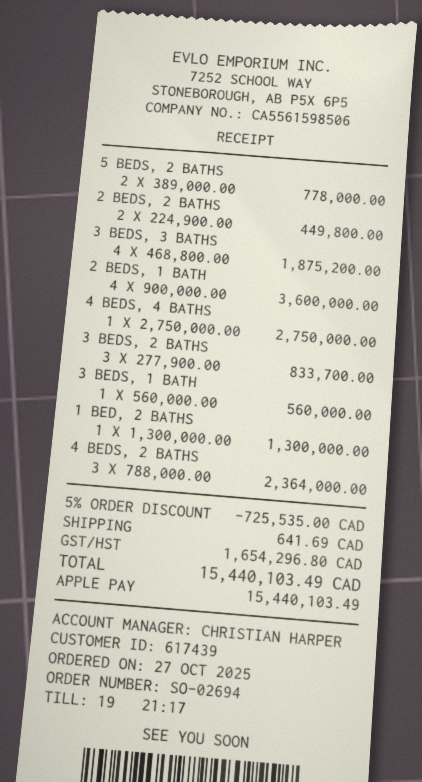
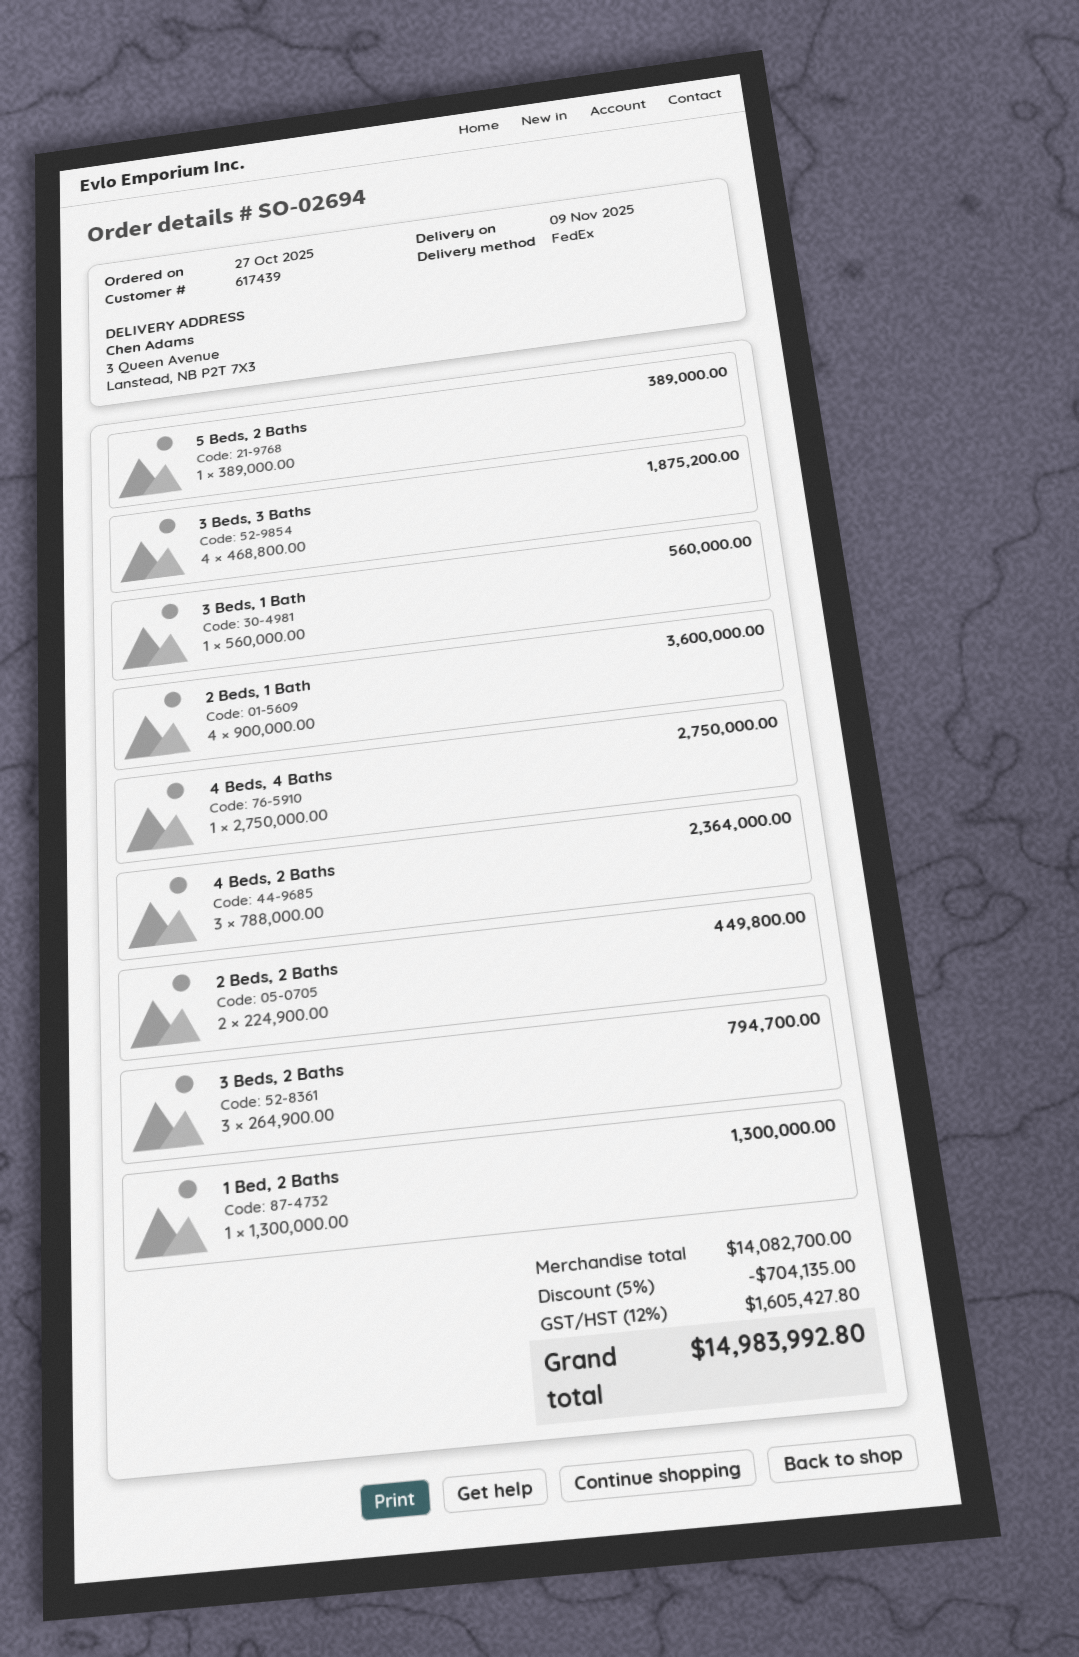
5 BEDS, 2 BATHS: 2 x 389000.00 = 778000.00 -> 1 x 389000.00 = 389000.00
3 BEDS, 2 BATHS: 3 x 277900.00 = 833700.00 -> 3 x 264900.00 = 794700.00
discount: 5% = 725535.00 -> 5% = 704135.00
shipping: 641.69 -> none
tax: 1654296.80 -> 1605427.80
total: 15440103.49 -> 14983992.80

